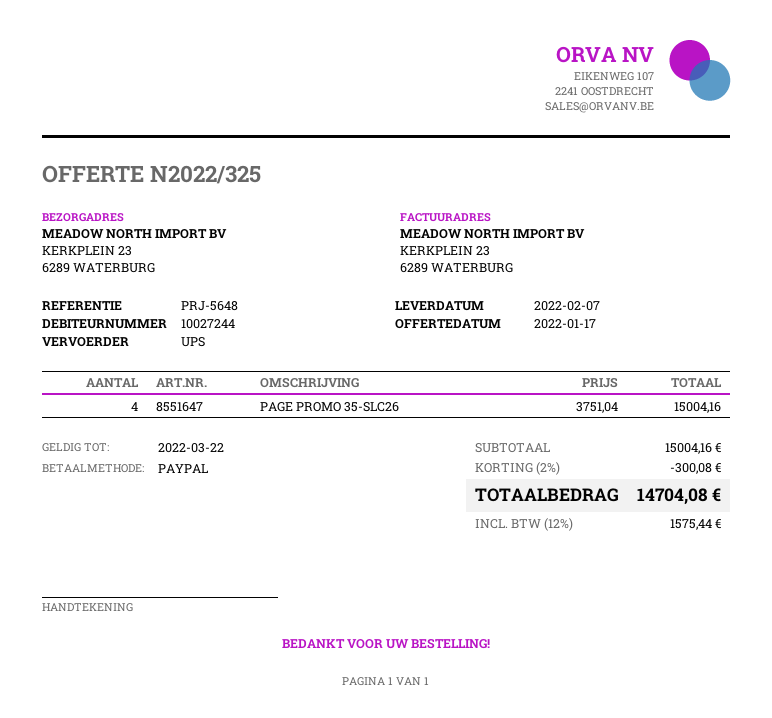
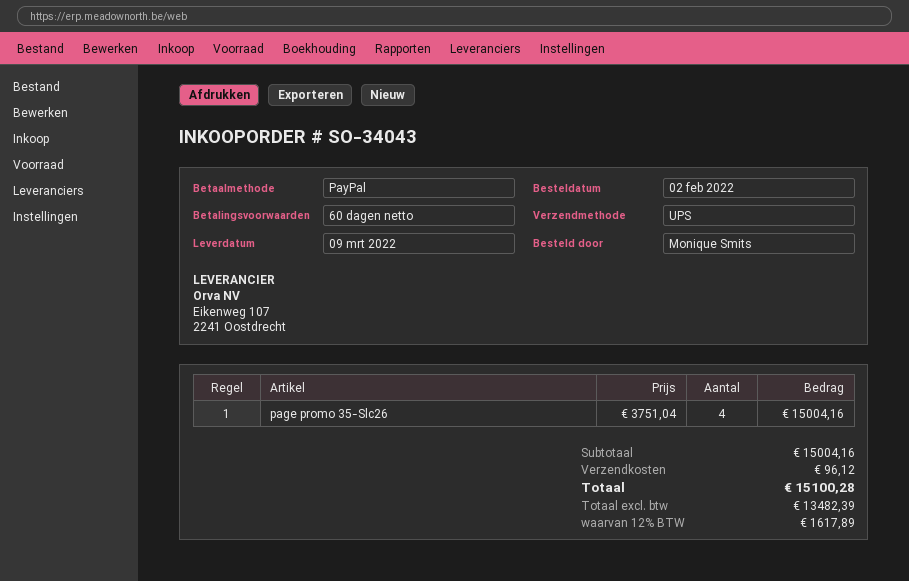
delivery date: 2022-02-07 -> 2022-03-09
discount: 2% = 300.08 -> none
shipping: none -> 96.12
tax: 12% = 1575.44 -> 12% = 1617.89
total: 14704.08 -> 15100.28

